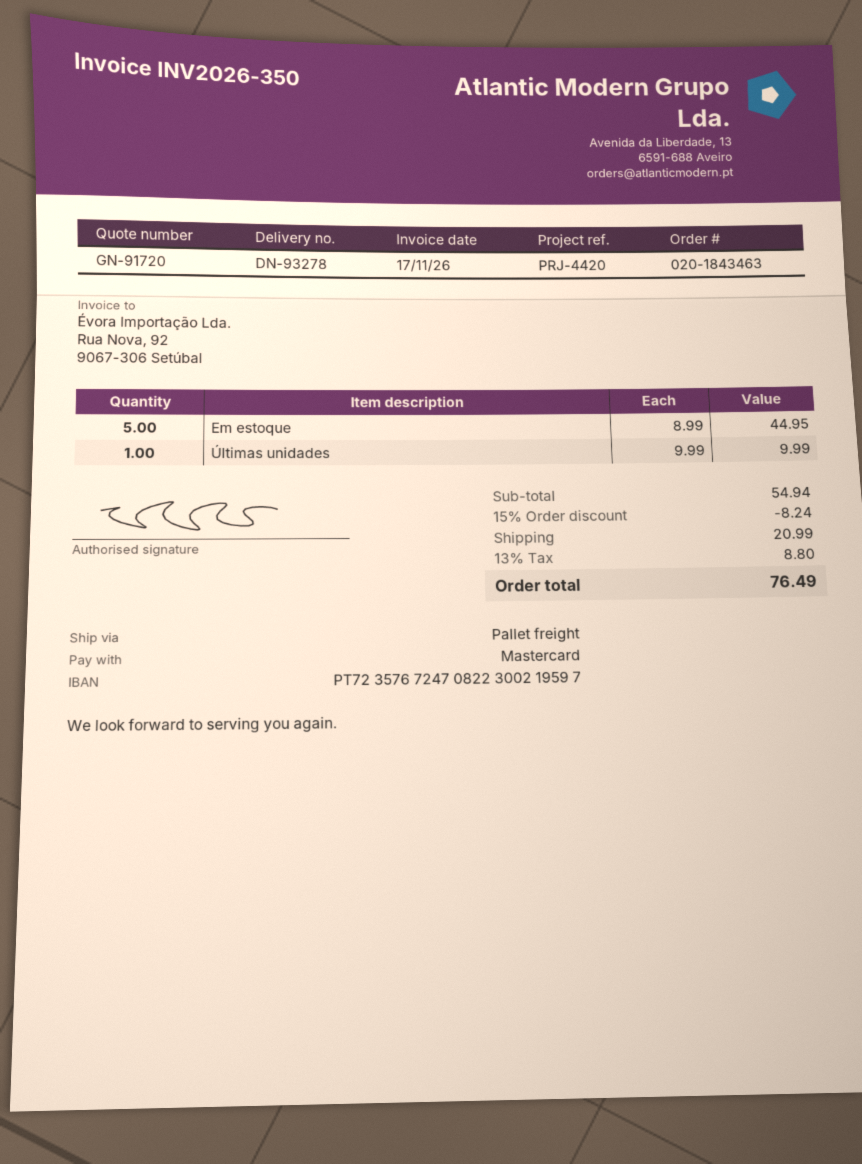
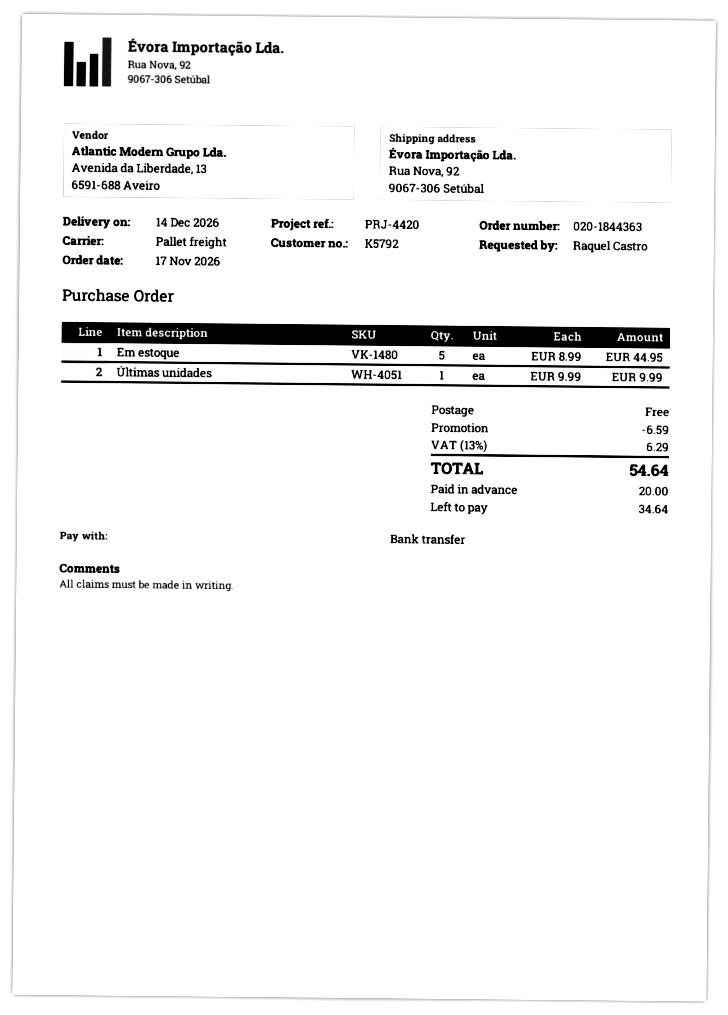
order number: 020-1843463 -> 020-1844363
payment method: Mastercard -> bank transfer
discount: 8.24 -> 6.59
shipping: 20.99 -> 0.00
tax: 13% = 8.80 -> 13% = 6.29
total: 76.49 -> 54.64

